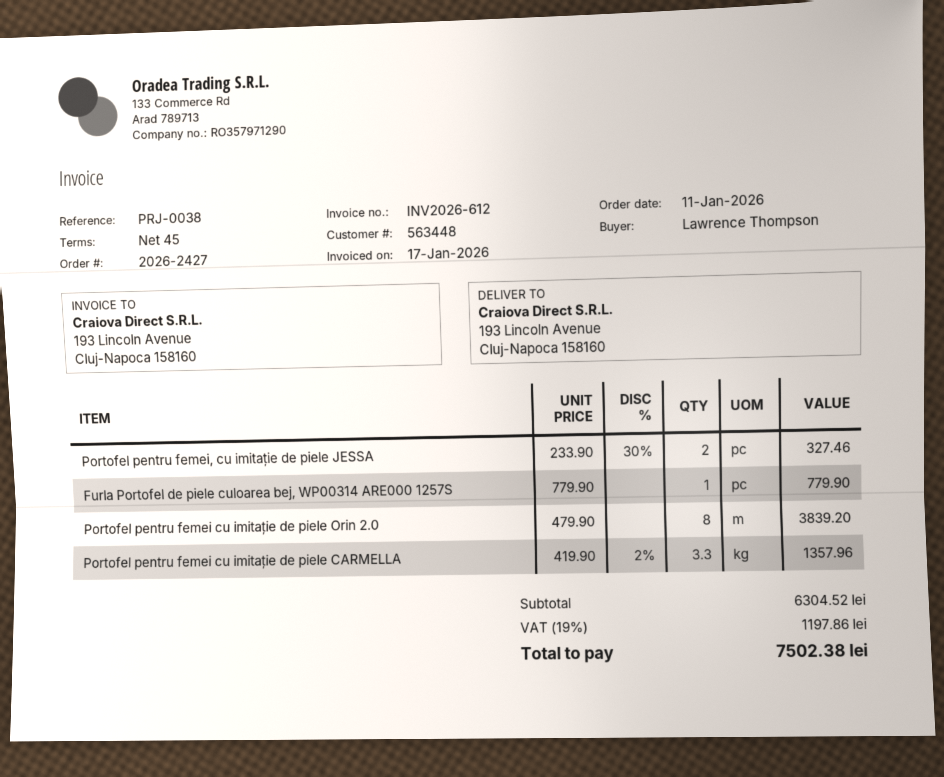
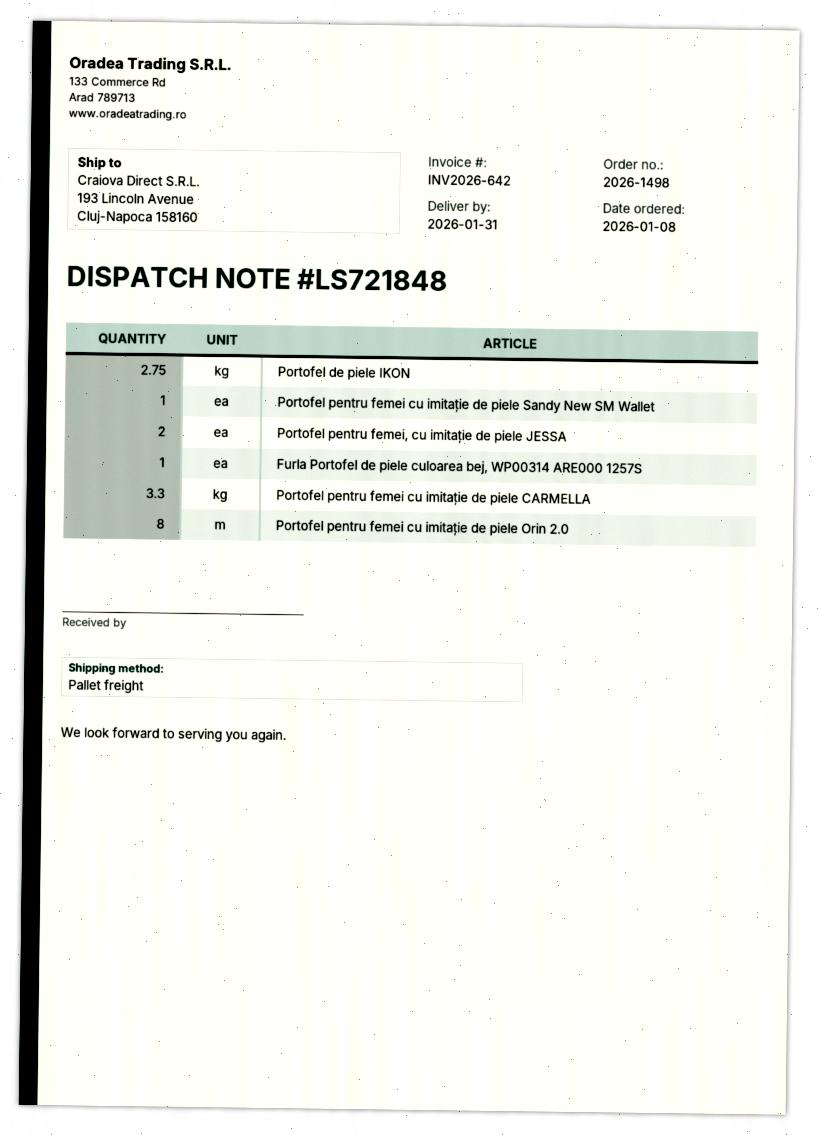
order number: 2026-2427 -> 2026-1498
order date: 2026-01-11 -> 2026-01-08
invoice number: INV2026-612 -> INV2026-642
Portofel de piele IKON: none -> 2.75
Portofel pentru femei cu imitație de piele Sandy New SM Wallet: none -> 1

